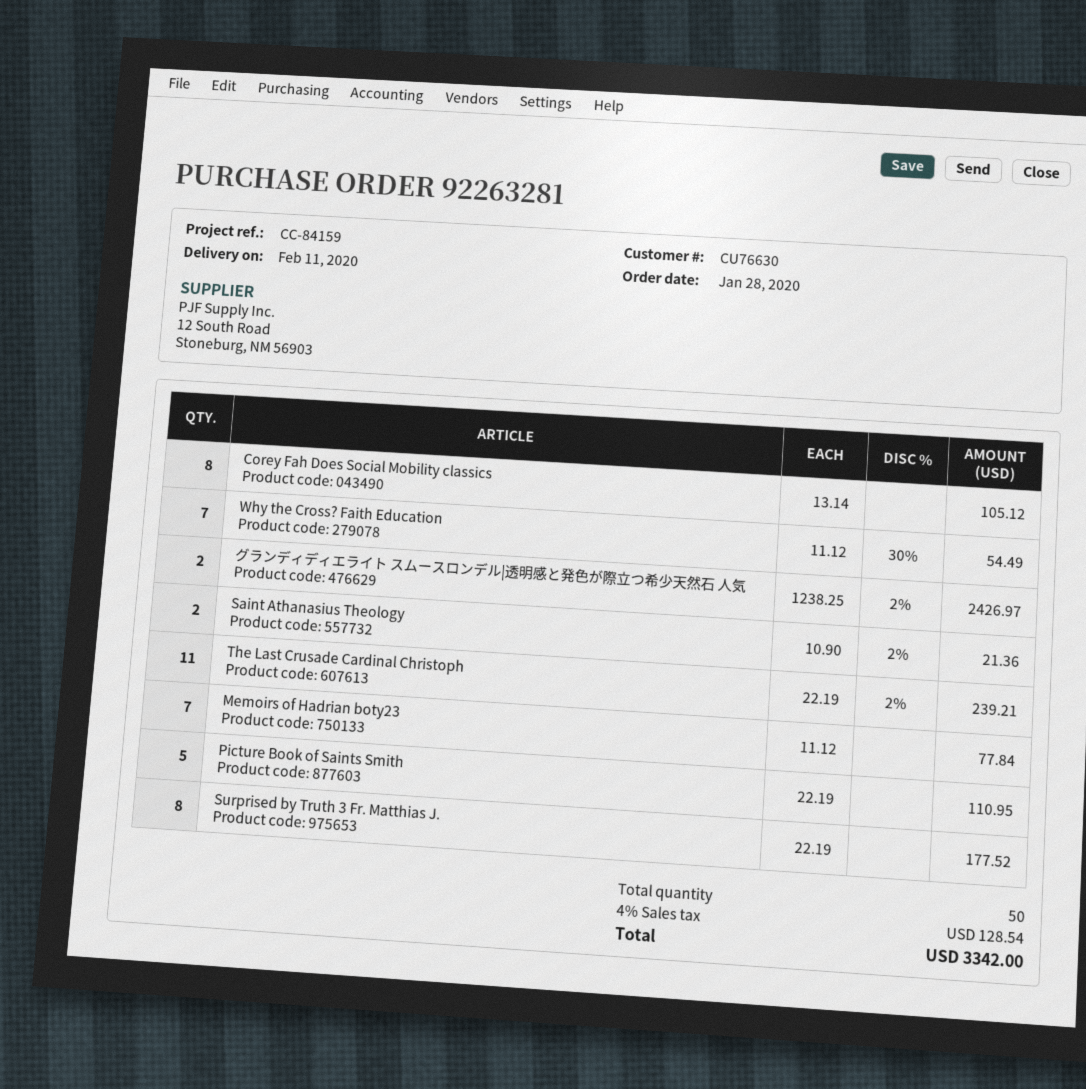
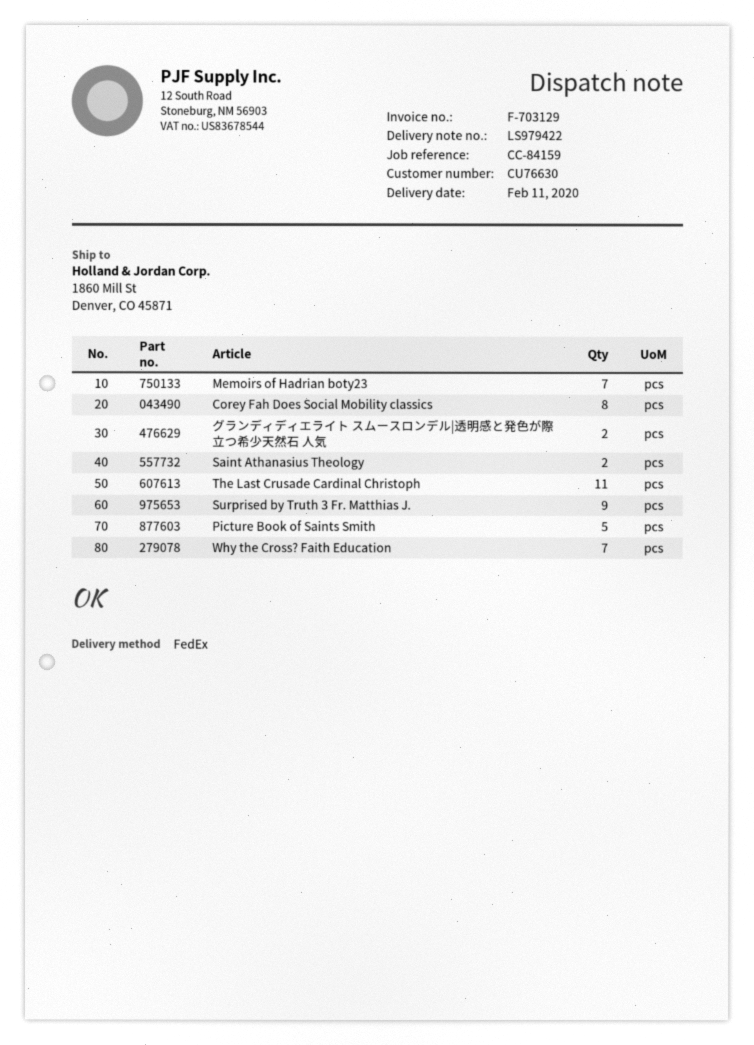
Surprised by Truth 3 Fr. Matthias J.: 8 -> 9

